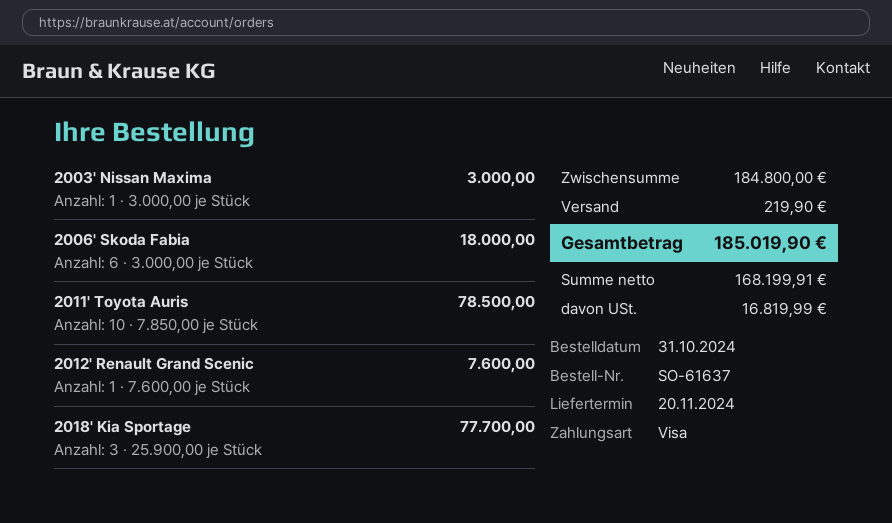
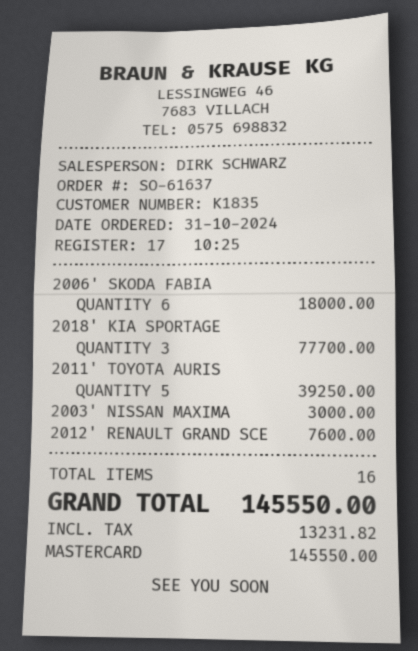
payment method: Visa -> Mastercard
2011' Toyota Auris: 10 for 78500.00 -> 5 for 39250.00
shipping: 219.90 -> none
tax: 16819.99 -> 13231.82
total: 185019.90 -> 145550.00

